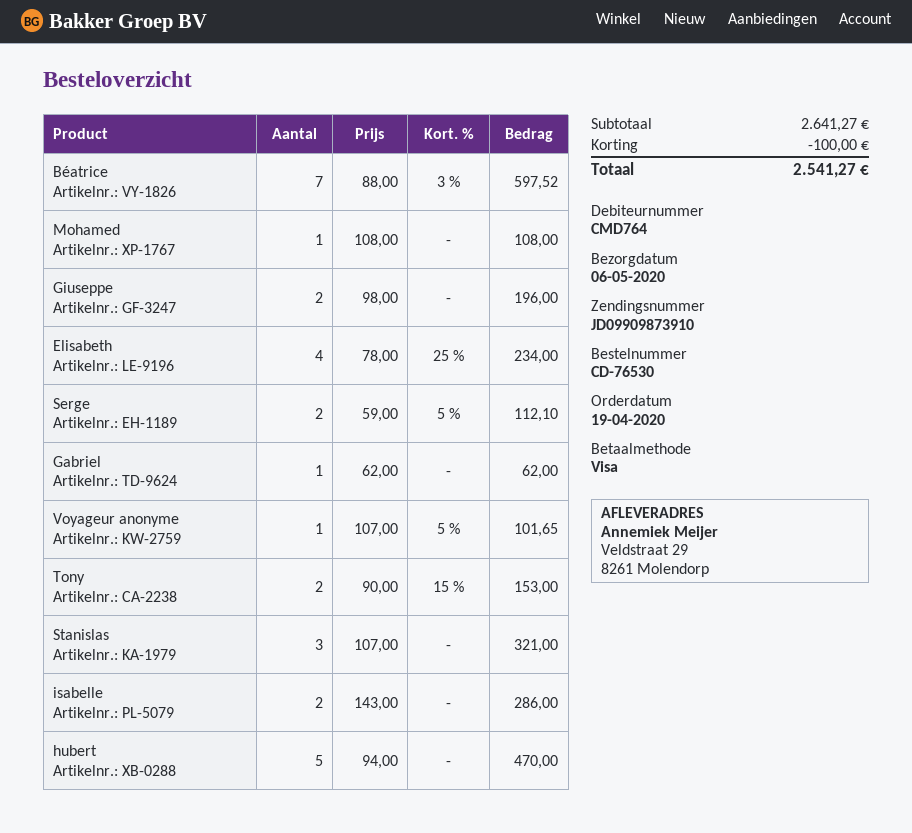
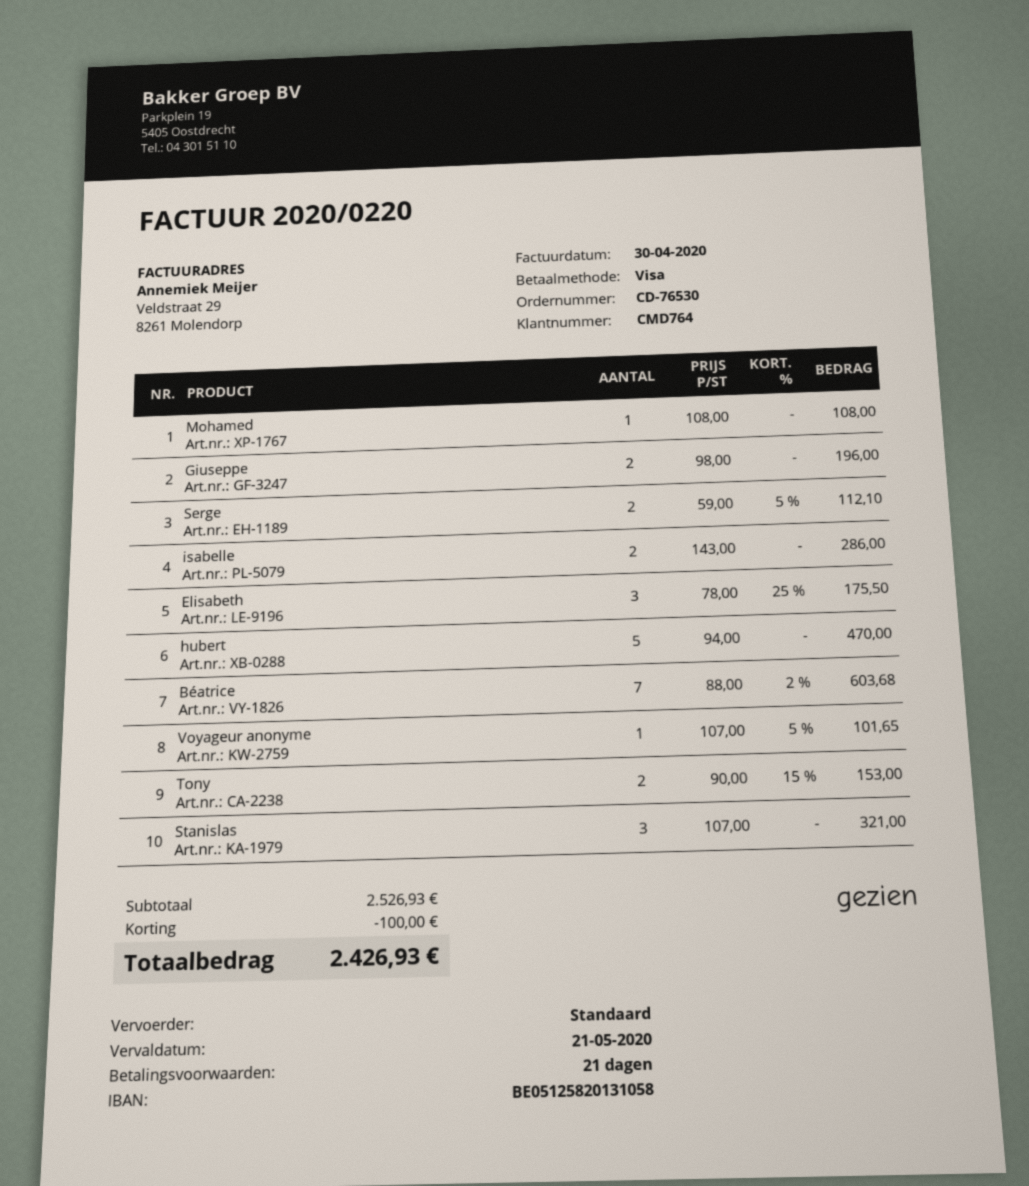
Béatrice: 7 x 88.00 - 3% = 597.52 -> 7 x 88.00 - 2% = 603.68
Elisabeth: 4 x 78.00 - 25% = 234.00 -> 3 x 78.00 - 25% = 175.50
Gabriel: 1 x 62.00 = 62.00 -> none
subtotal: 2641.27 -> 2526.93
total: 2541.27 -> 2426.93

